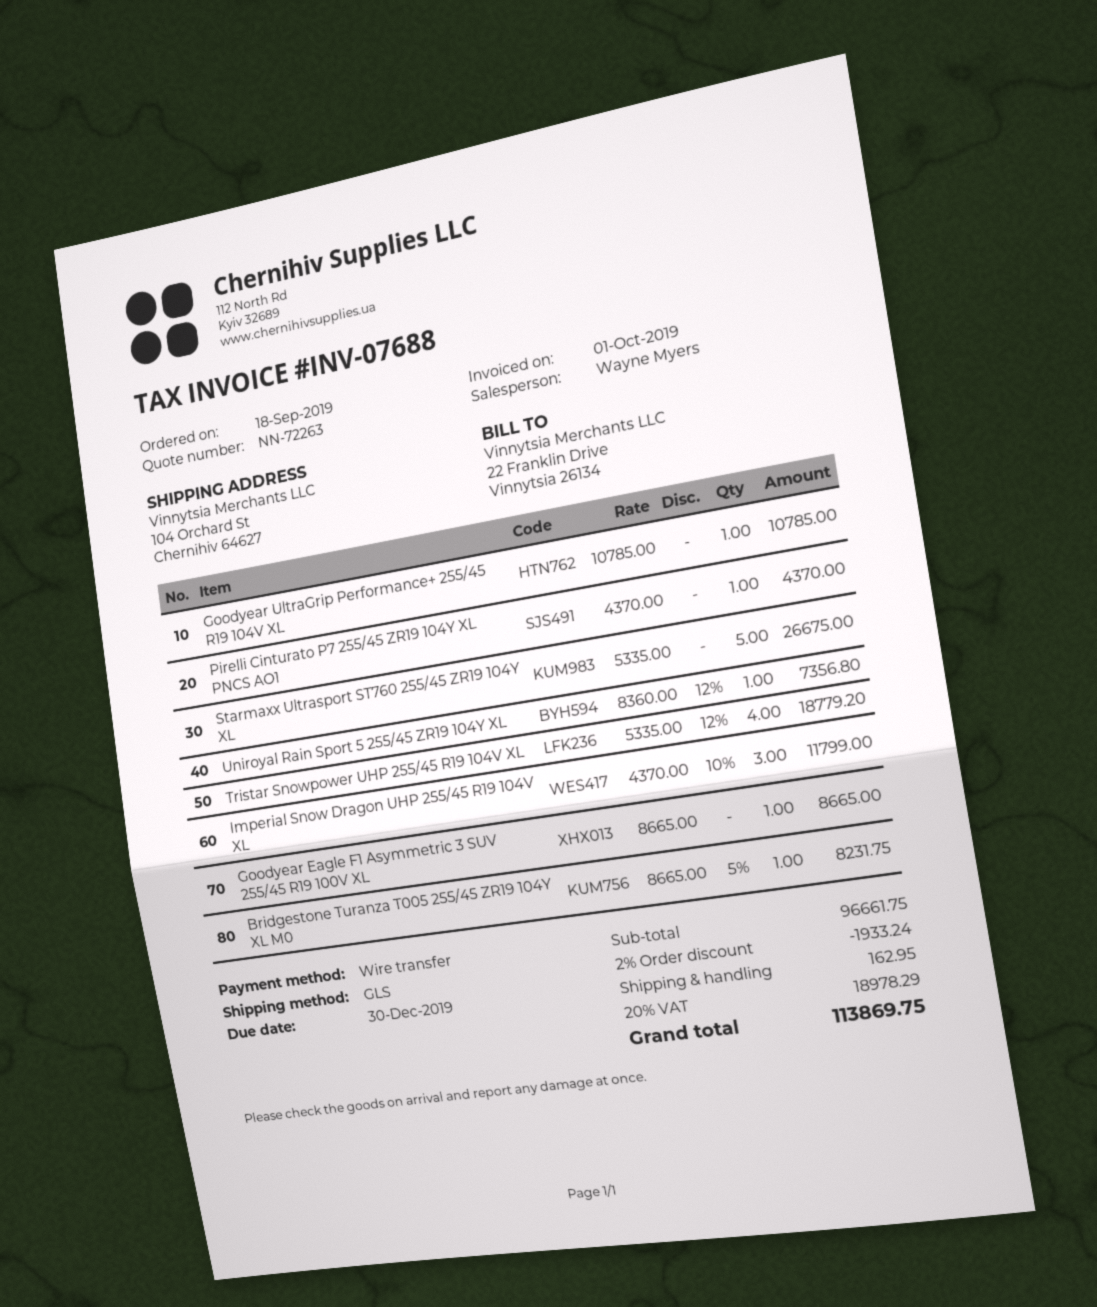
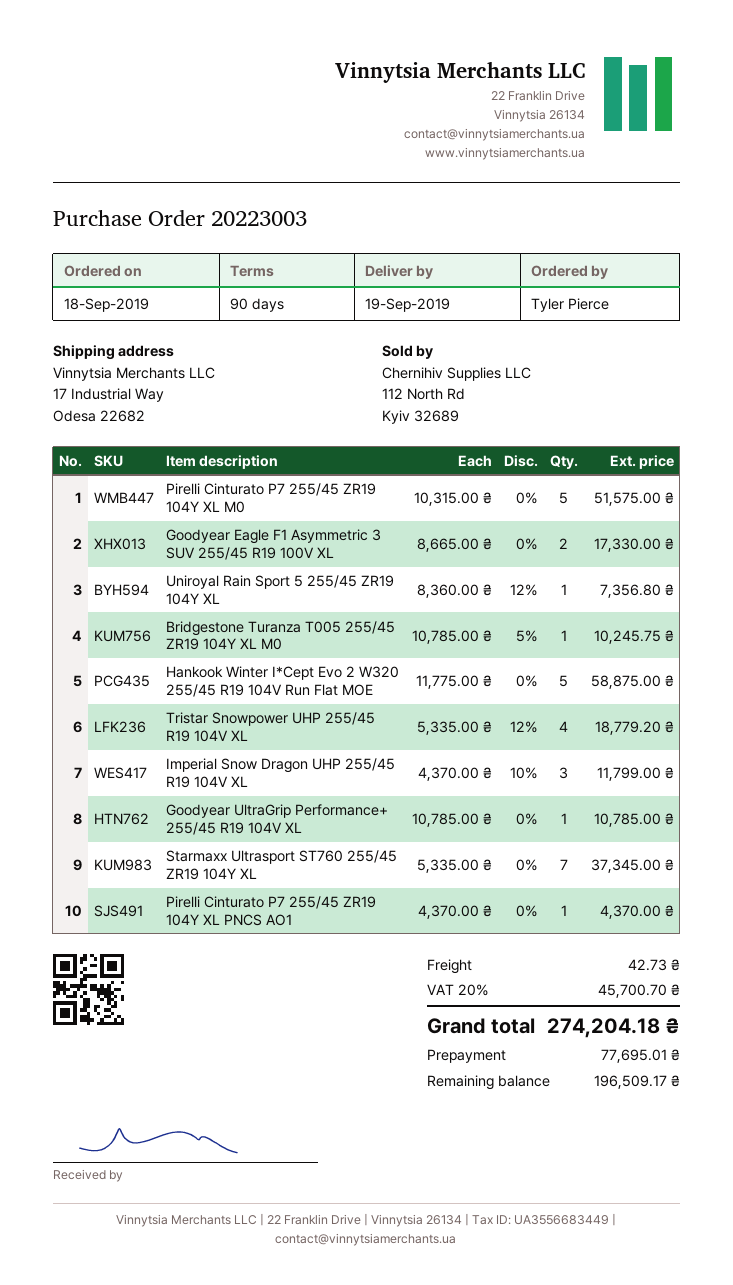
ship to: 104 Orchard St, Chernihiv 64627 -> 17 Industrial Way, Odesa 22682
Starmaxx Ultrasport ST760 255/45 ZR19 104Y XL: 5 x 5335.00 = 26675.00 -> 7 x 5335.00 = 37345.00
Goodyear Eagle F1 Asymmetric 3 SUV 255/45 R19 100V XL: 1 x 8665.00 = 8665.00 -> 2 x 8665.00 = 17330.00
Bridgestone Turanza T005 255/45 ZR19 104Y XL M0: 1 x 8665.00 - 5% = 8231.75 -> 1 x 10785.00 - 5% = 10245.75
Pirelli Cinturato P7 255/45 ZR19 104Y XL M0: none -> 5 x 10315.00 = 51575.00
Hankook Winter I*Cept Evo 2 W320 255/45 R19 104V Run Flat MOE: none -> 5 x 11775.00 = 58875.00
discount: 2% = 1933.24 -> none
shipping: 162.95 -> 42.73
tax: 20% = 18978.29 -> 20% = 45700.70
total: 113869.75 -> 274204.18

